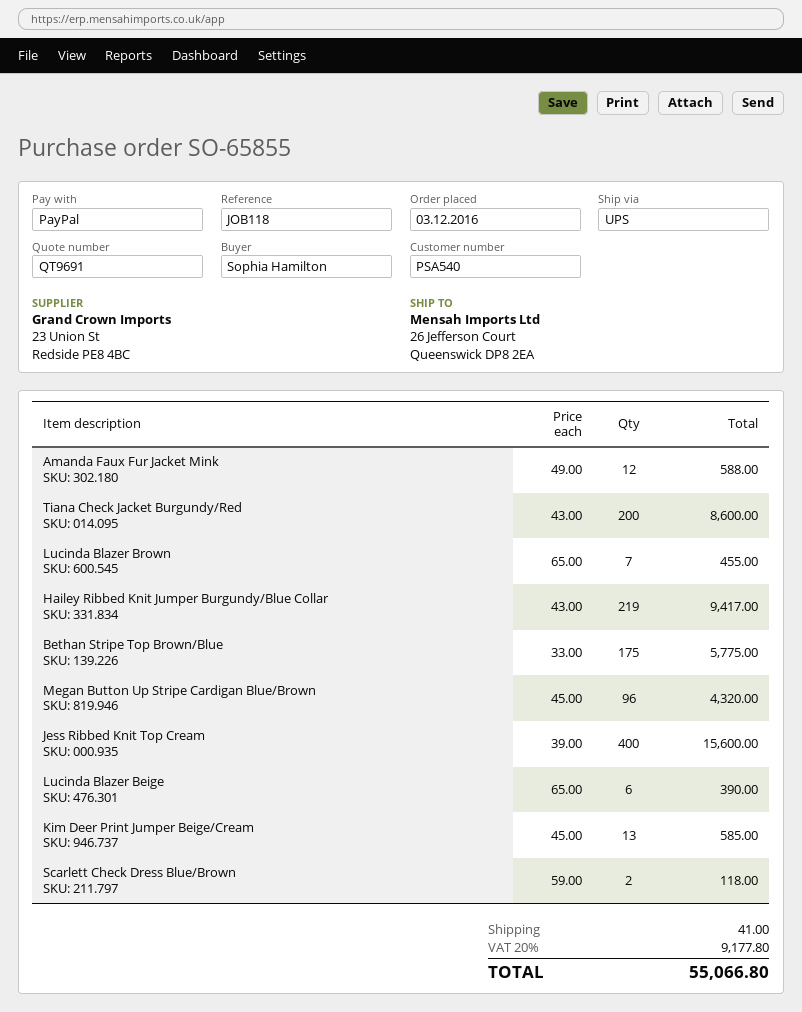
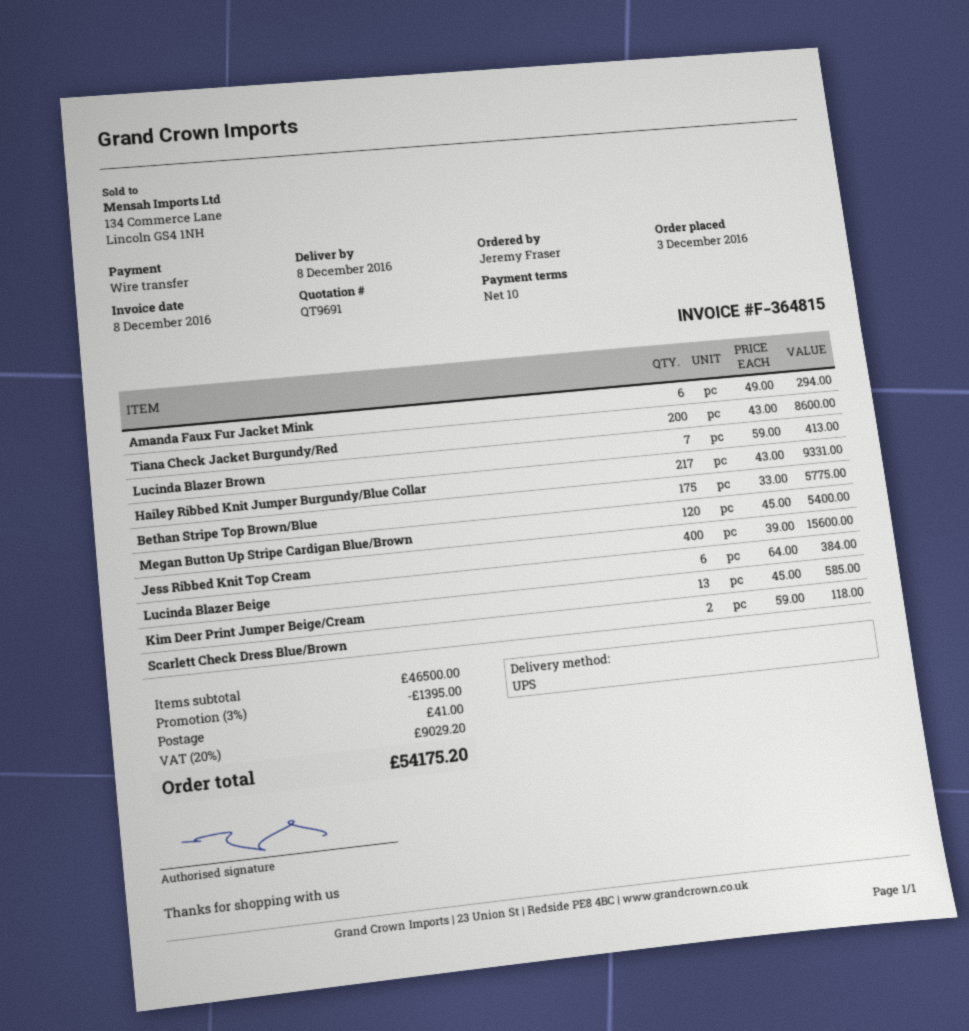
ordered by: Sophia Hamilton -> Jeremy Fraser
payment method: PayPal -> bank transfer
Amanda Faux Fur Jacket Mink: 12 x 49.00 = 588.00 -> 6 x 49.00 = 294.00
Lucinda Blazer Brown: 7 x 65.00 = 455.00 -> 7 x 59.00 = 413.00
Hailey Ribbed Knit Jumper Burgundy/Blue Collar: 219 x 43.00 = 9417.00 -> 217 x 43.00 = 9331.00
Megan Button Up Stripe Cardigan Blue/Brown: 96 x 45.00 = 4320.00 -> 120 x 45.00 = 5400.00
Lucinda Blazer Beige: 6 x 65.00 = 390.00 -> 6 x 64.00 = 384.00
discount: none -> 3% = 1395.00
tax: 20% = 9177.80 -> 20% = 9029.20
total: 55066.80 -> 54175.20

